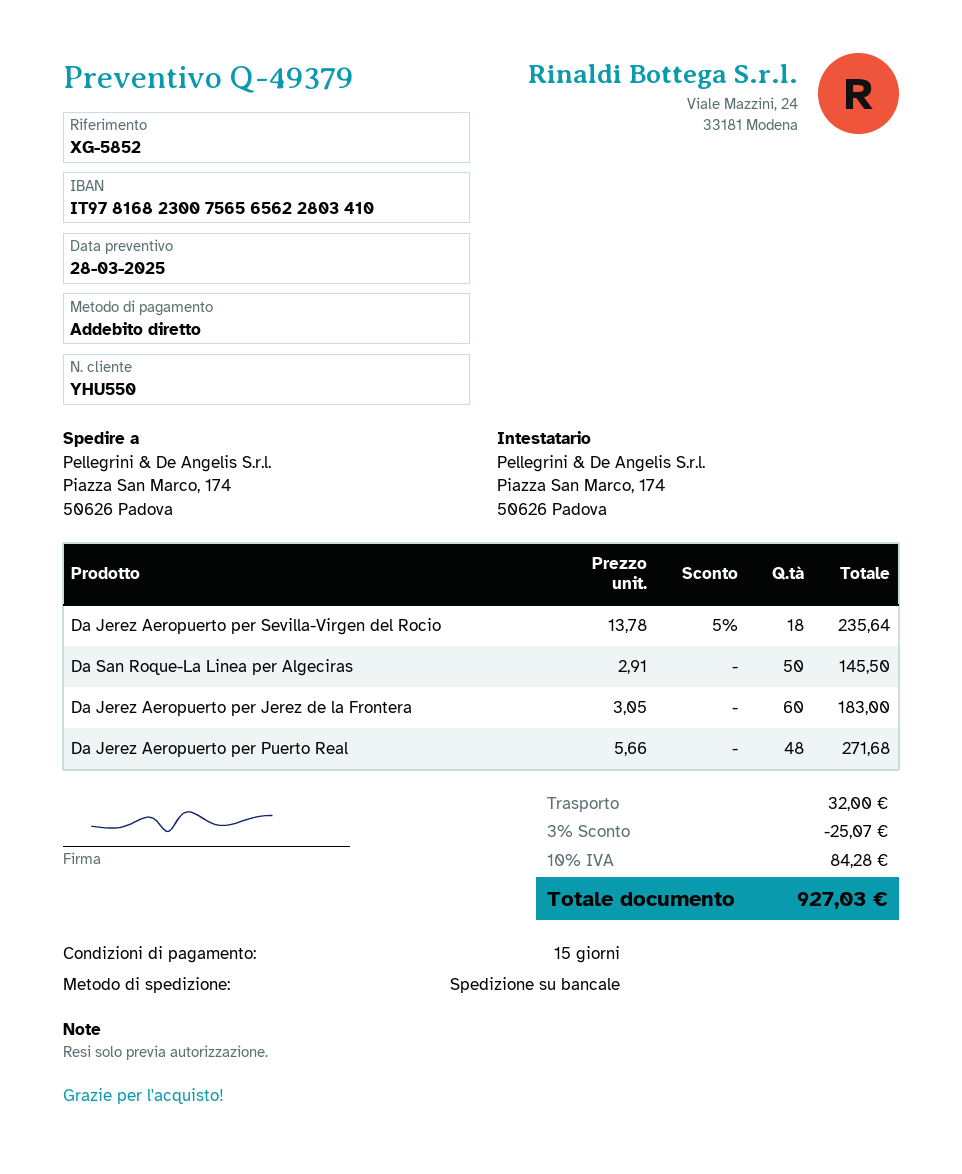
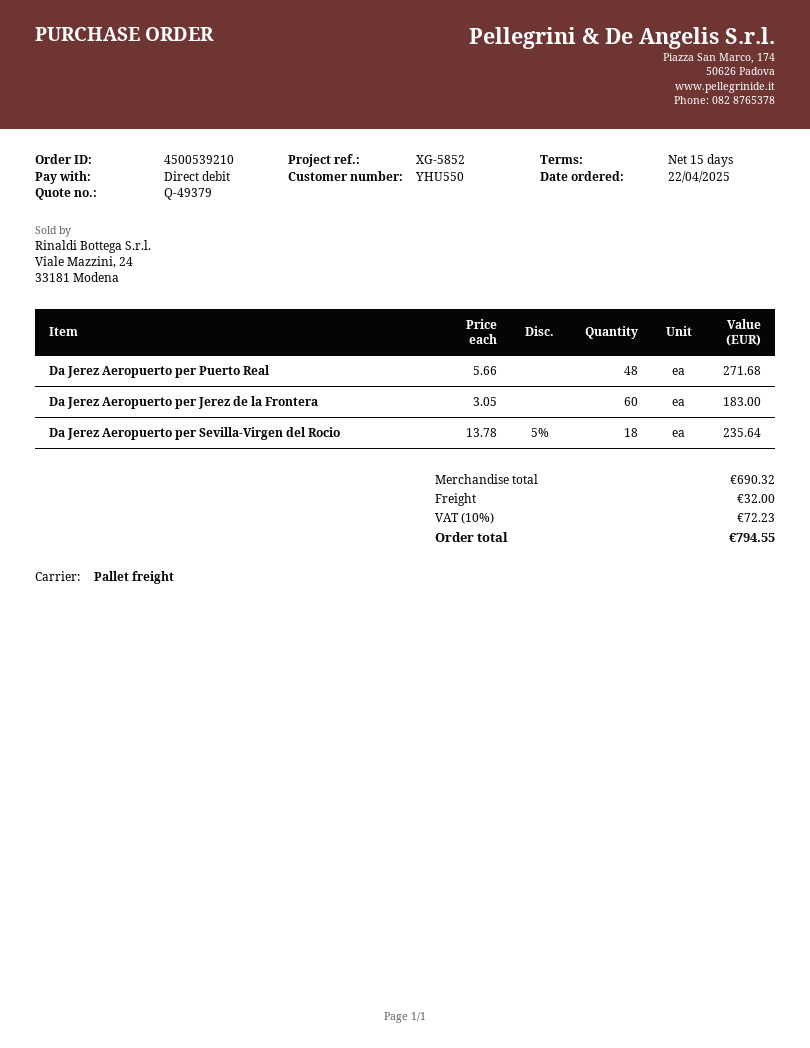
Da San Roque-La Linea per Algeciras: 50 x 2.91 = 145.50 -> none
discount: 3% = 25.07 -> none
tax: 10% = 84.28 -> 10% = 72.23
total: 927.03 -> 794.55

